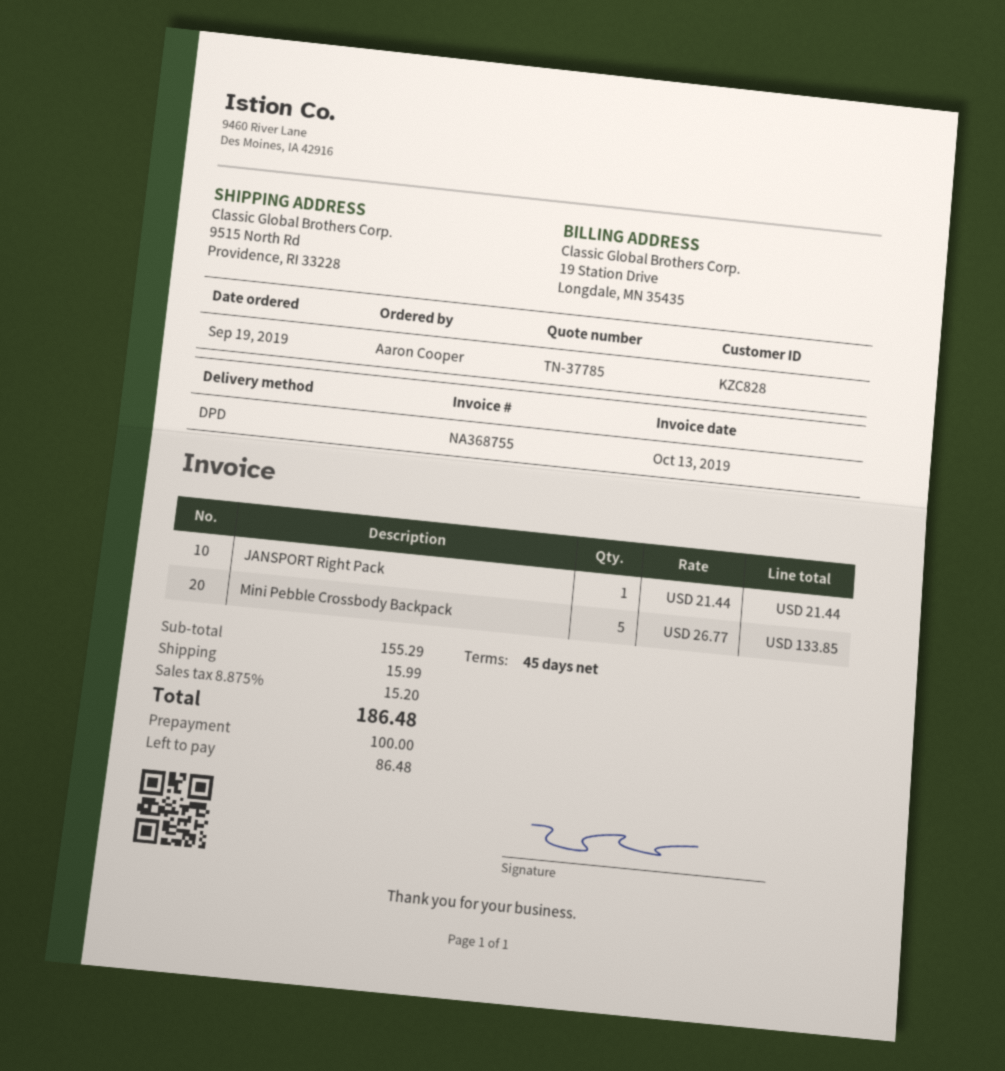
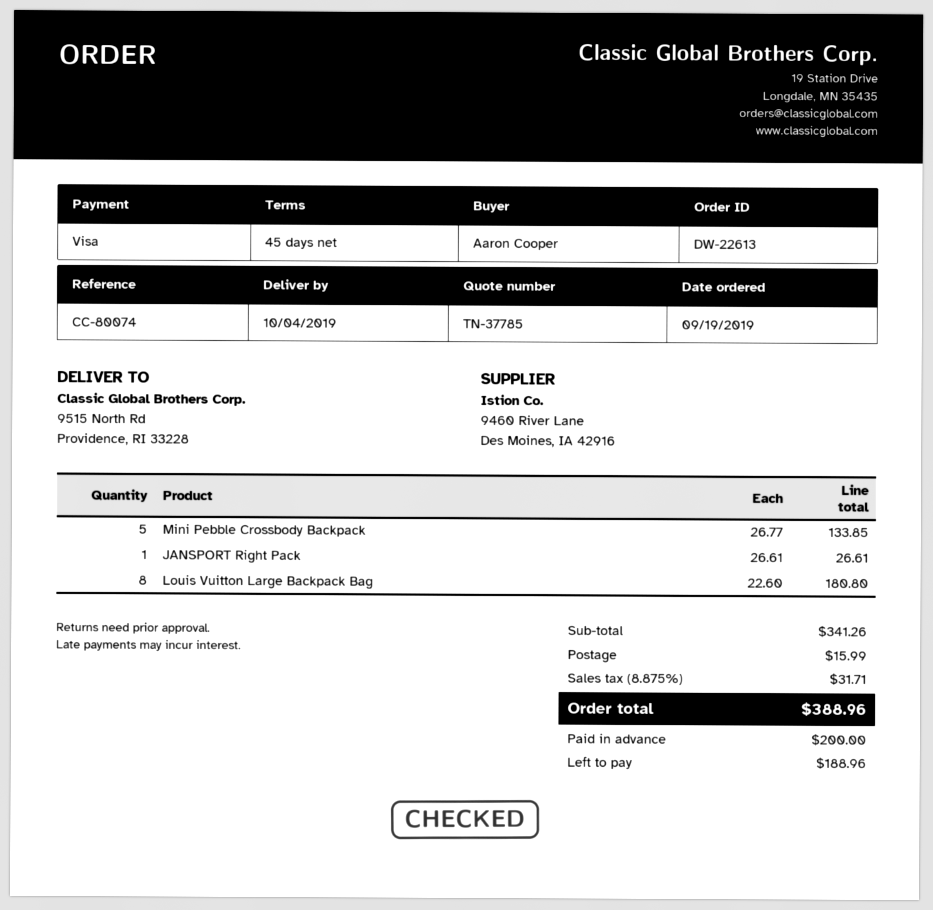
JANSPORT Right Pack: 1 x 21.44 = 21.44 -> 1 x 26.61 = 26.61
Louis Vuitton Large Backpack Bag: none -> 8 x 22.60 = 180.80
subtotal: 155.29 -> 341.26
tax: 8.875% = 15.20 -> 8.875% = 31.71
total: 186.48 -> 388.96
deposit: 100.00 -> 200.00
balance: 86.48 -> 188.96

